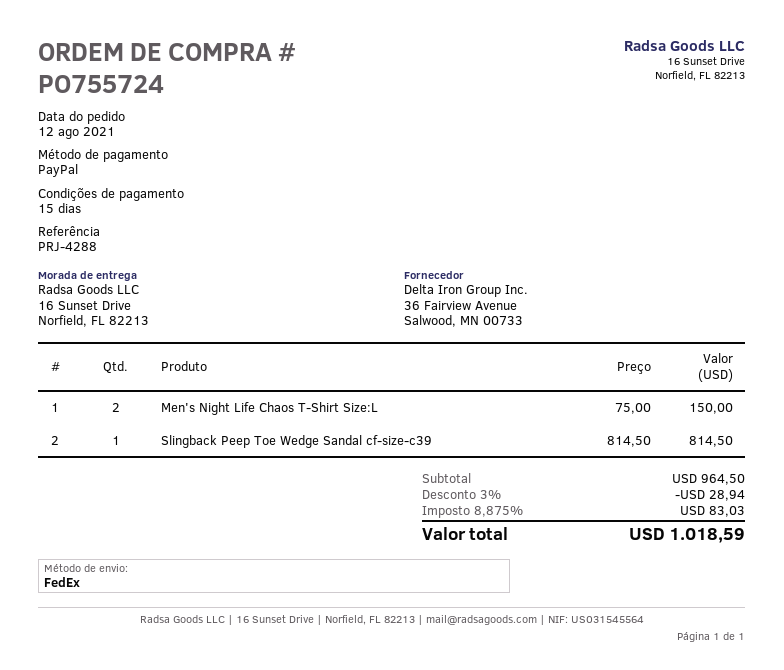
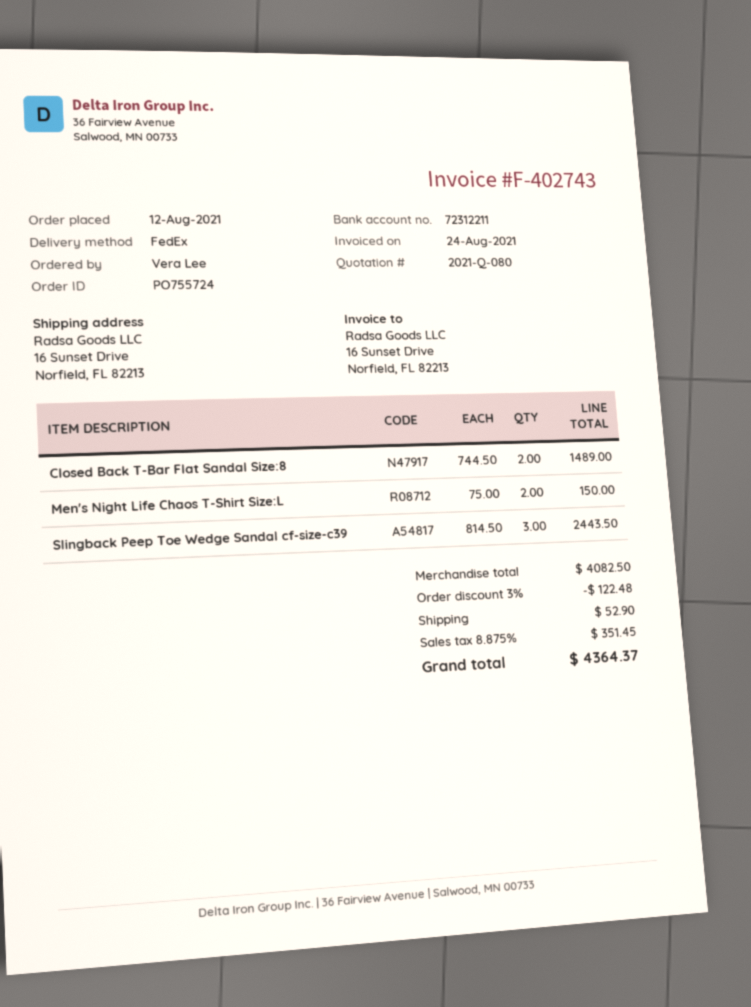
Slingback Peep Toe Wedge Sandal cf-size-c39: 1 x 814.50 = 814.50 -> 3 x 814.50 = 2443.50
Closed Back T-Bar Flat Sandal Size:8: none -> 2 x 744.50 = 1489.00
subtotal: 964.50 -> 4082.50
discount: 3% = 28.94 -> 3% = 122.48
shipping: none -> 52.90
tax: 8.875% = 83.03 -> 8.875% = 351.45
total: 1018.59 -> 4364.37

